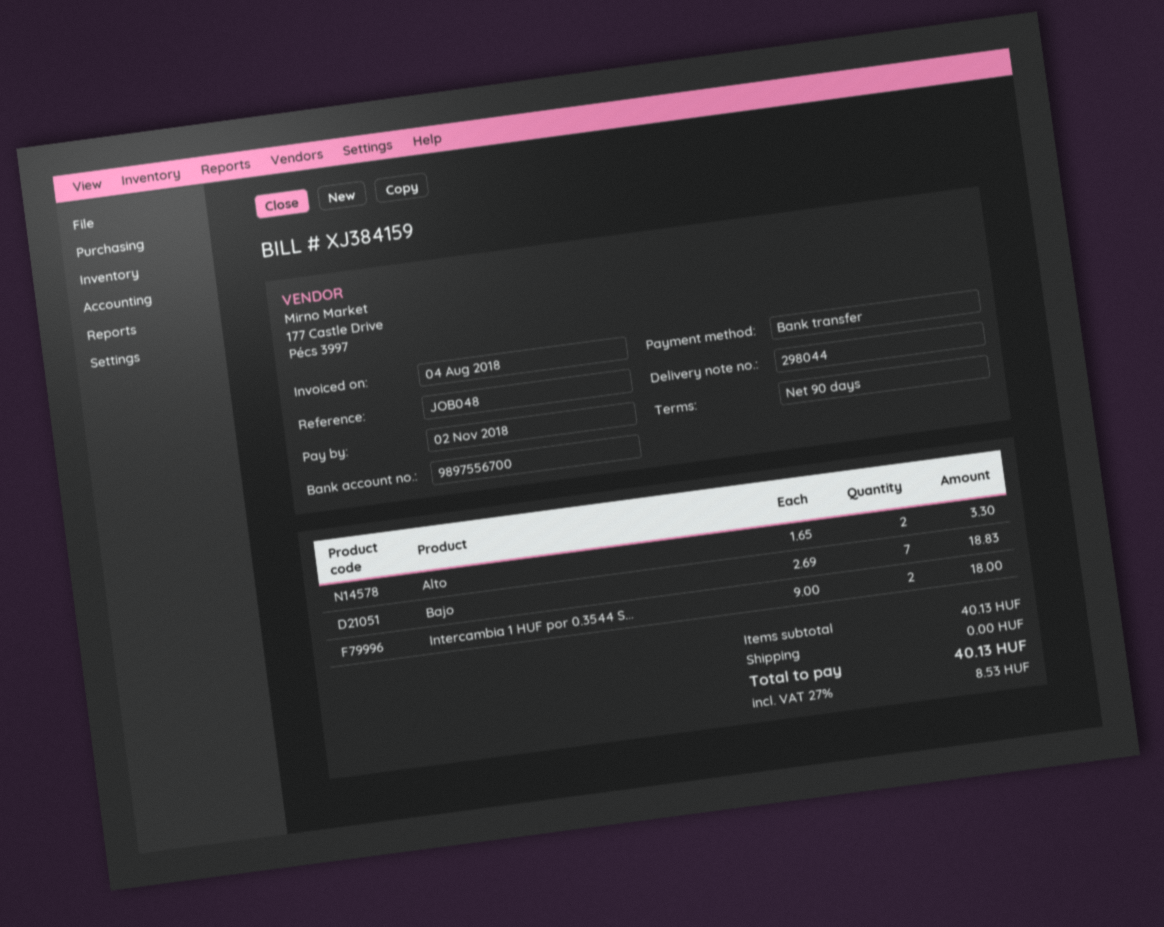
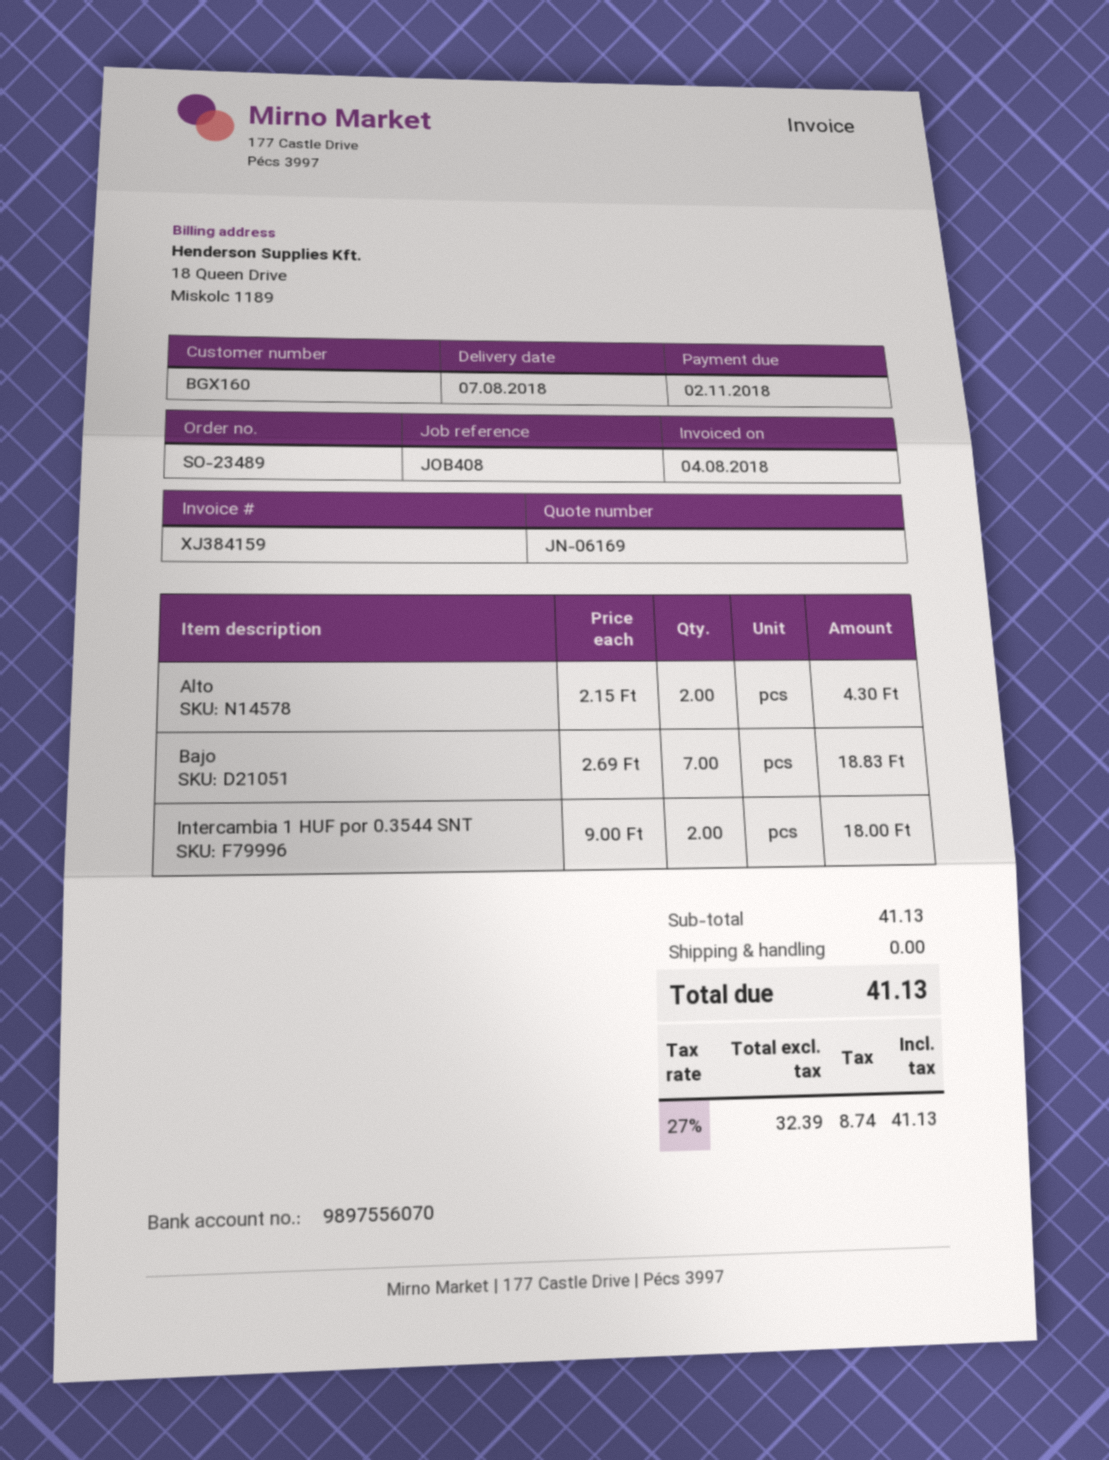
reference: JOB048 -> JOB408
bank account: 9897556700 -> 9897556070
Alto: 2 x 1.65 = 3.30 -> 2 x 2.15 = 4.30
subtotal: 40.13 -> 41.13
tax: 27% = 8.53 -> 27% = 8.74
total: 40.13 -> 41.13

